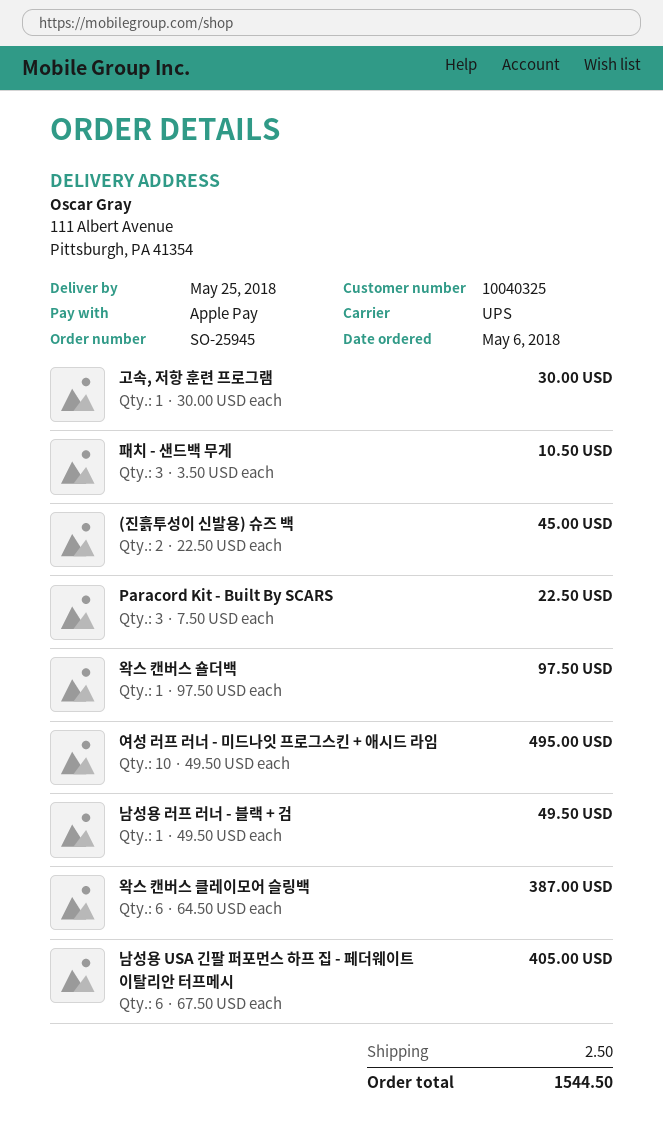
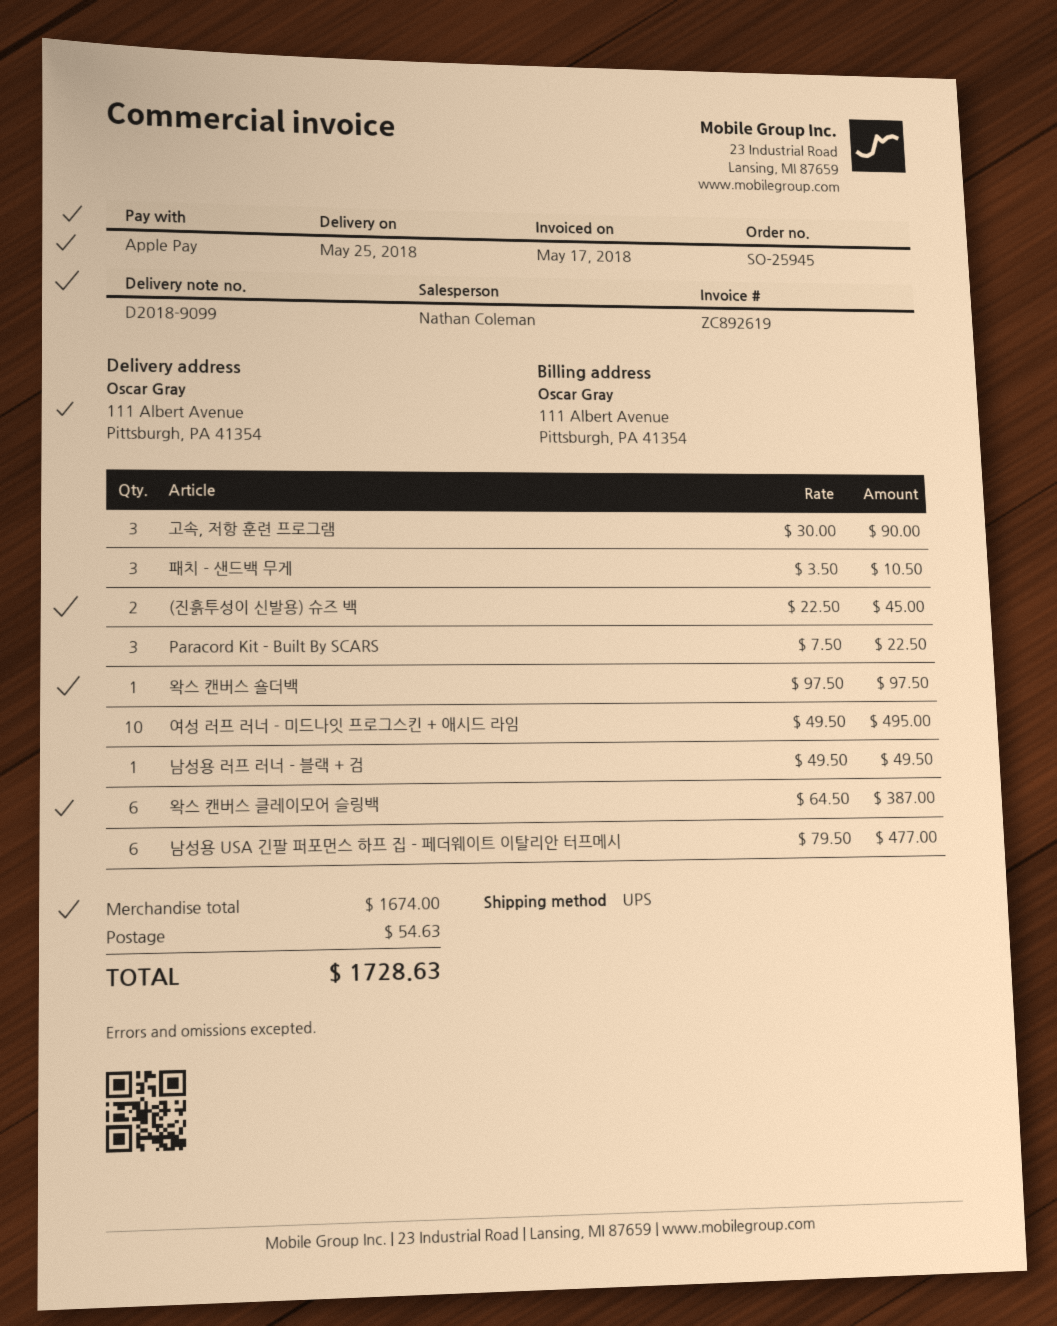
고속, 저항 훈련 프로그램: 1 x 30.00 = 30.00 -> 3 x 30.00 = 90.00
남성용 USA 긴팔 퍼포먼스 하프 집 - 페더웨이트 이탈리안 터프메시: 6 x 67.50 = 405.00 -> 6 x 79.50 = 477.00
shipping: 2.50 -> 54.63
total: 1544.50 -> 1728.63

